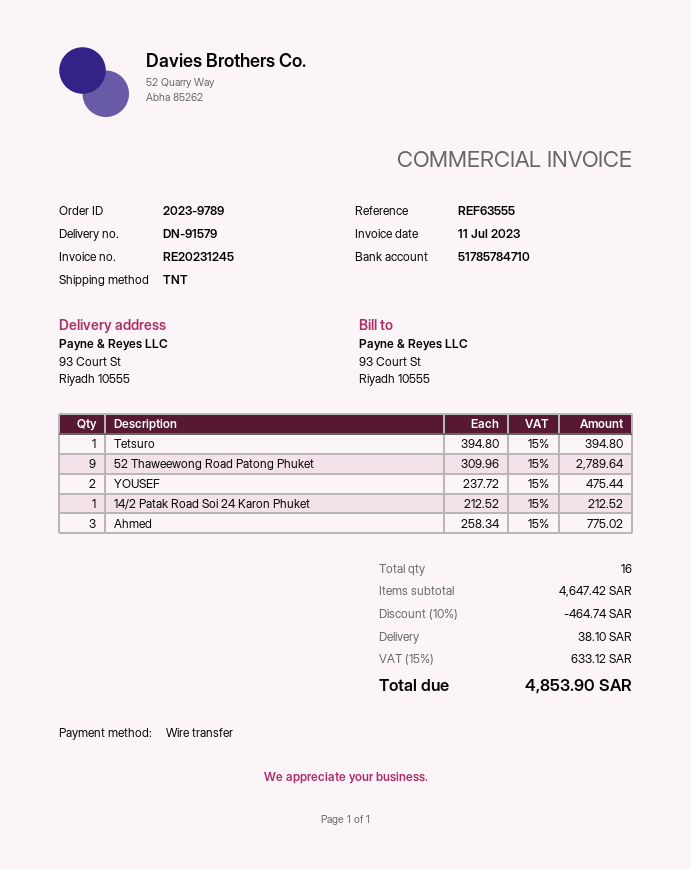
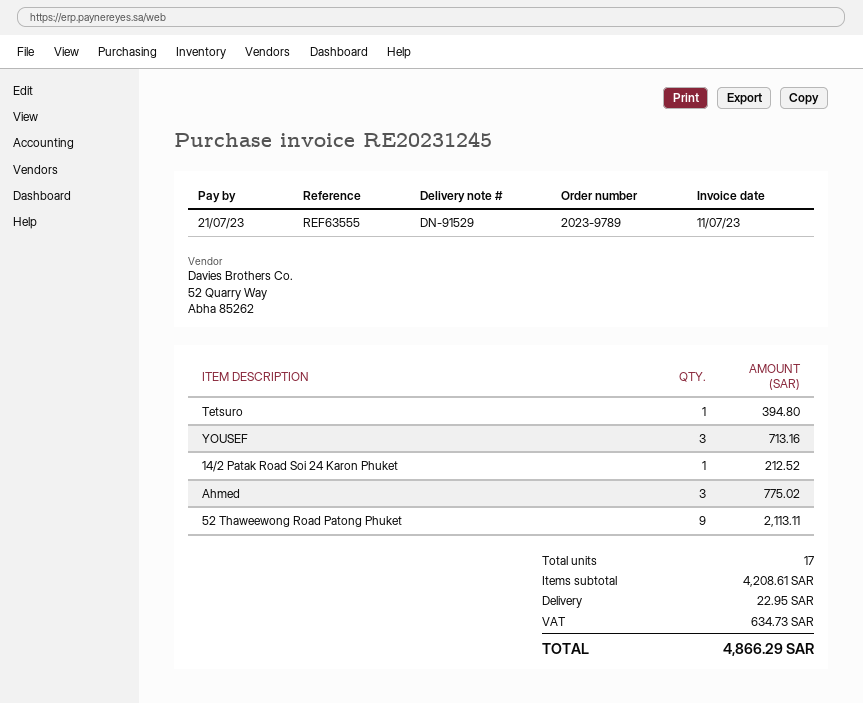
delivery note number: DN-91579 -> DN-91529
52 Thaweewong Road Patong Phuket: 9 for 2789.64 -> 9 for 2113.11
YOUSEF: 2 for 475.44 -> 3 for 713.16
total quantity: 16 -> 17
subtotal: 4647.42 -> 4208.61
discount: 10% = 464.74 -> none
shipping: 38.10 -> 22.95
tax: 633.12 -> 634.73
total: 4853.90 -> 4866.29

